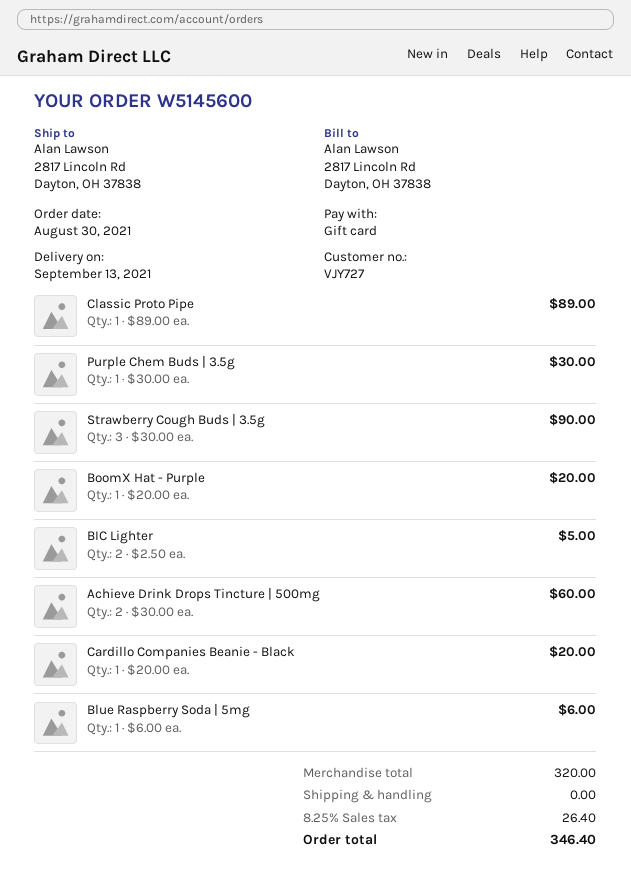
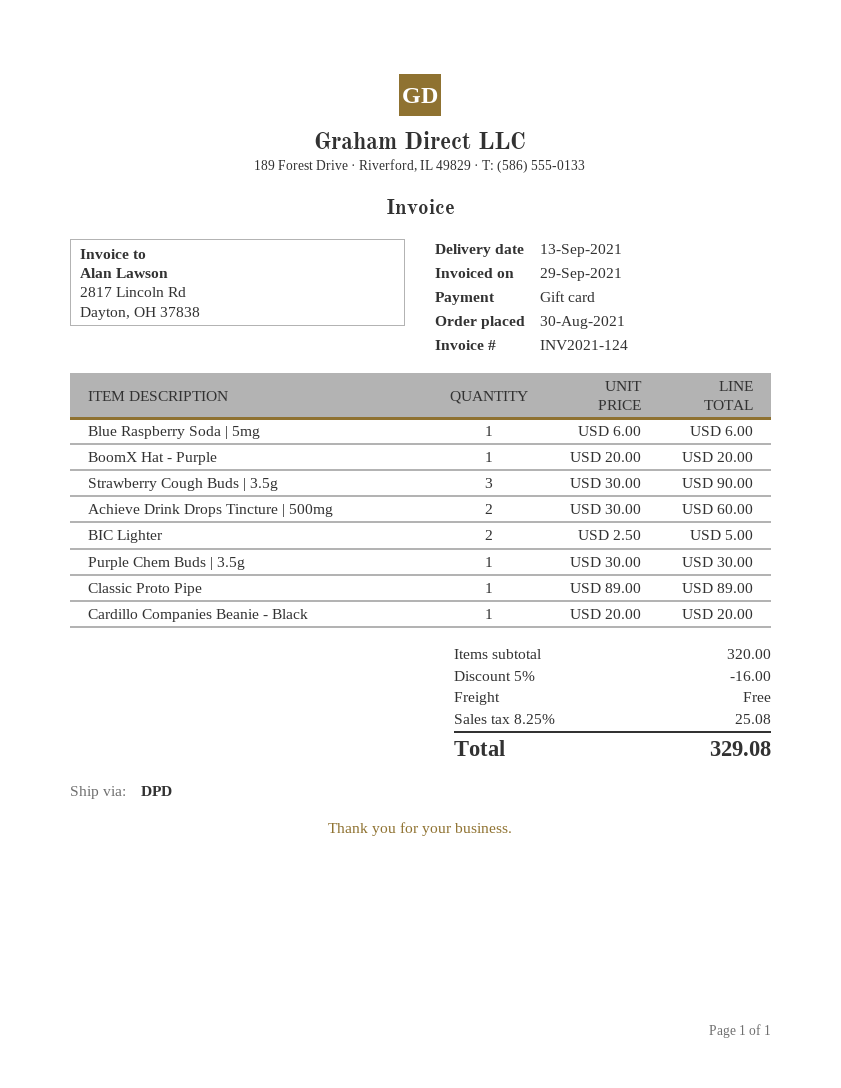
discount: none -> 5% = 16.00
tax: 8.25% = 26.40 -> 8.25% = 25.08
total: 346.40 -> 329.08

